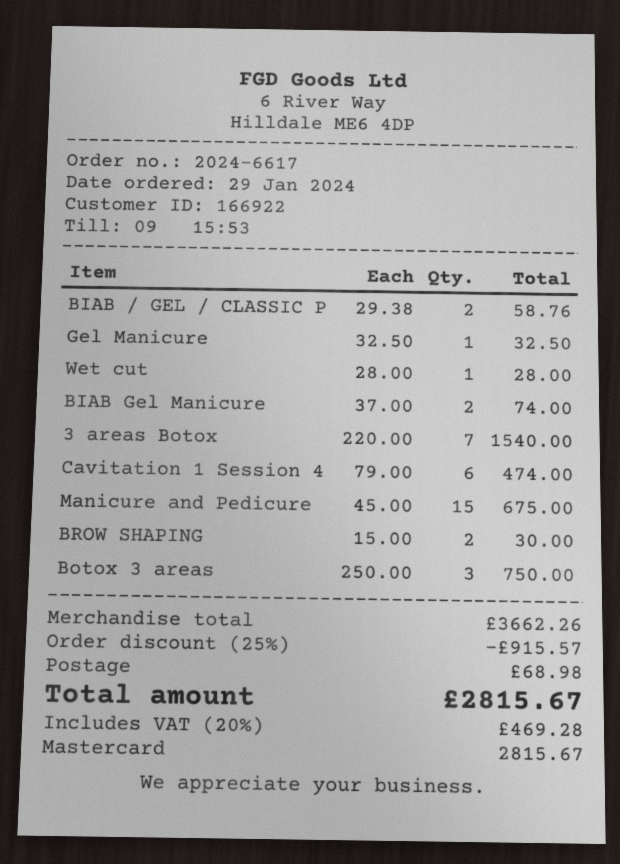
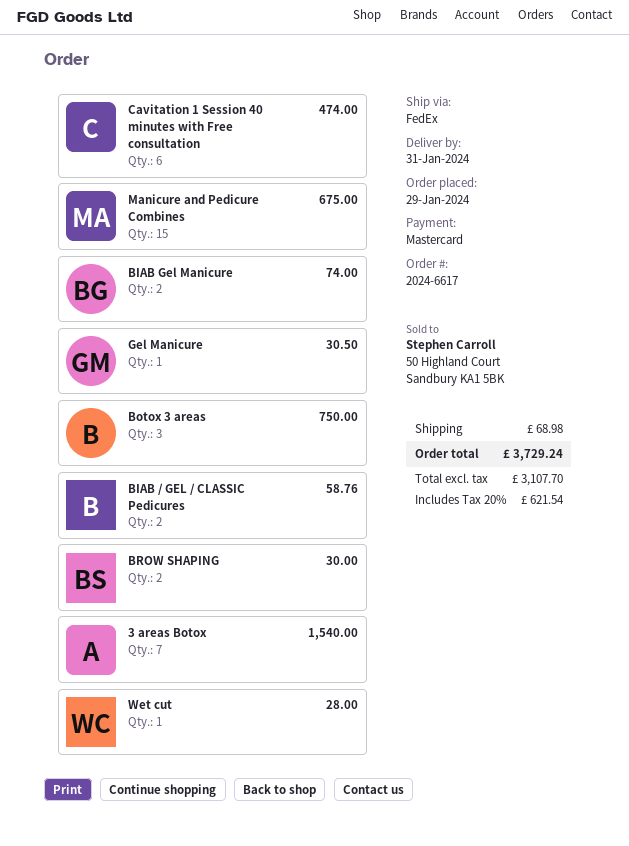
Gel Manicure: 1 for 32.50 -> 1 for 30.50
discount: 25% = 915.57 -> none
tax: 20% = 469.28 -> 20% = 621.54
total: 2815.67 -> 3729.24

